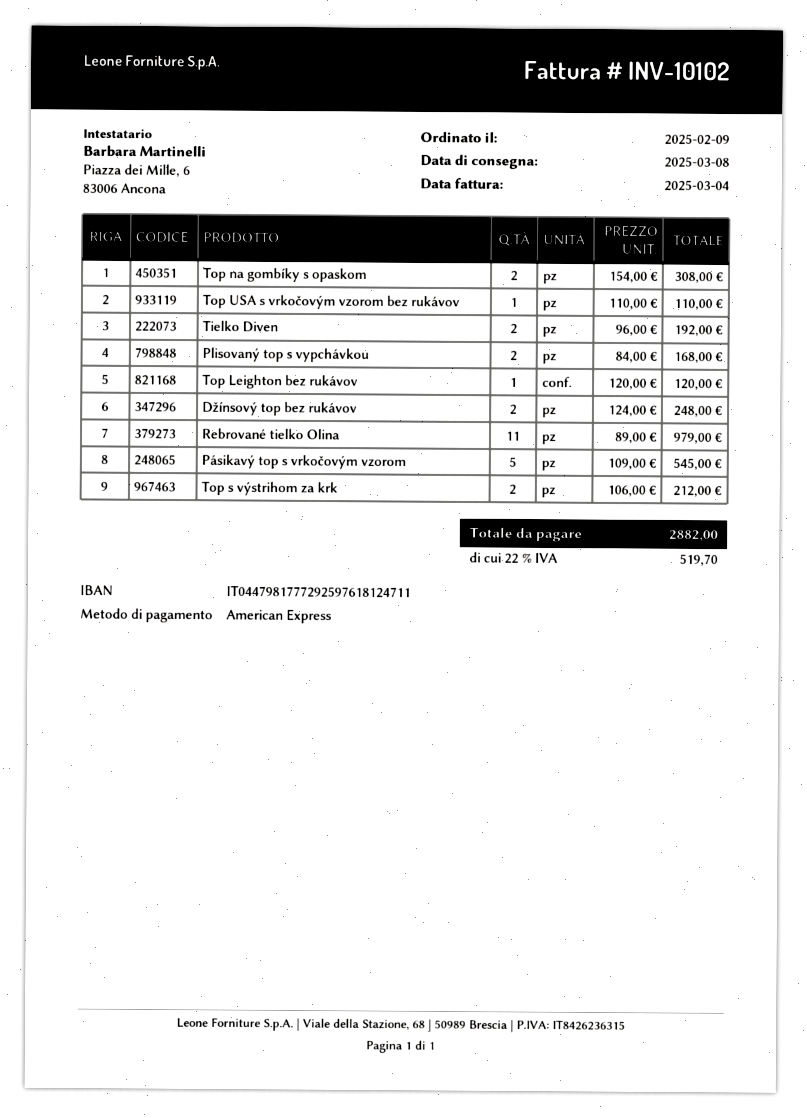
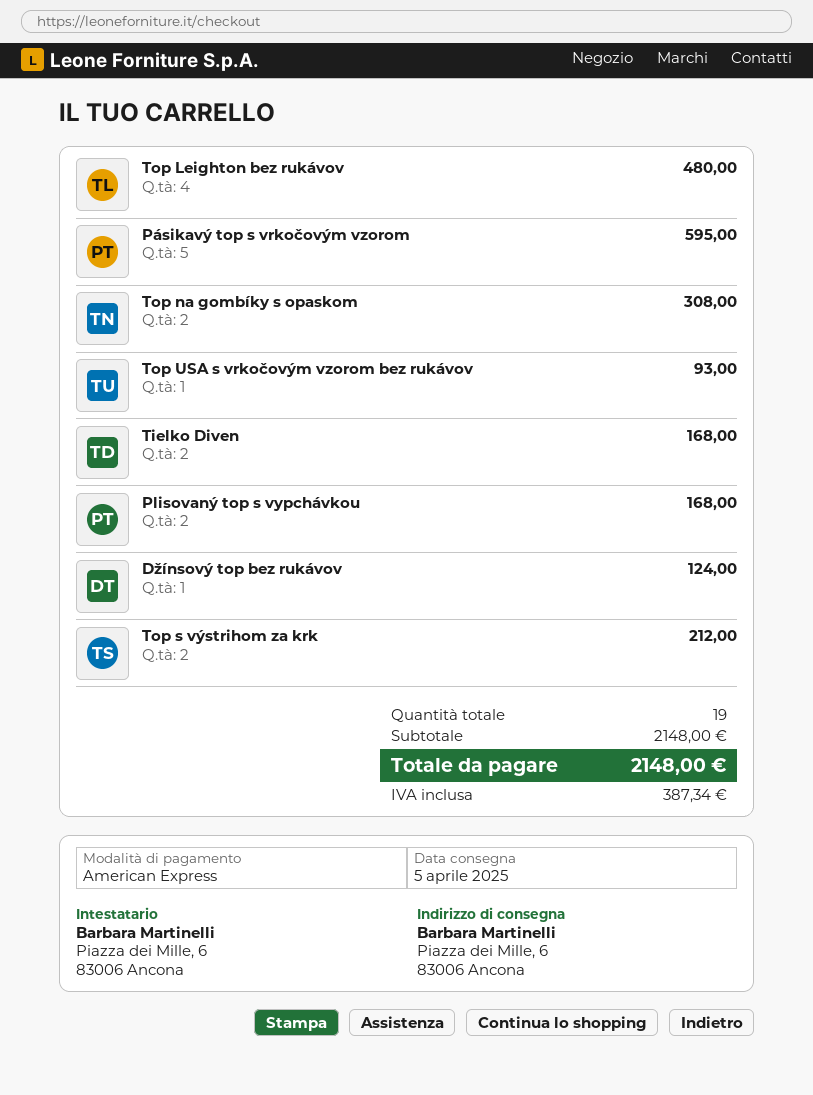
delivery date: 2025-03-08 -> 2025-04-05
Top USA s vrkočovým vzorom bez rukávov: 1 for 110.00 -> 1 for 93.00
Tielko Diven: 2 for 192.00 -> 2 for 168.00
Top Leighton bez rukávov: 1 for 120.00 -> 4 for 480.00
Džínsový top bez rukávov: 2 for 248.00 -> 1 for 124.00
Rebrované tielko Olina: 11 for 979.00 -> none
Pásikavý top s vrkočovým vzorom: 5 for 545.00 -> 5 for 595.00
tax: 519.70 -> 387.34
total: 2882.00 -> 2148.00

